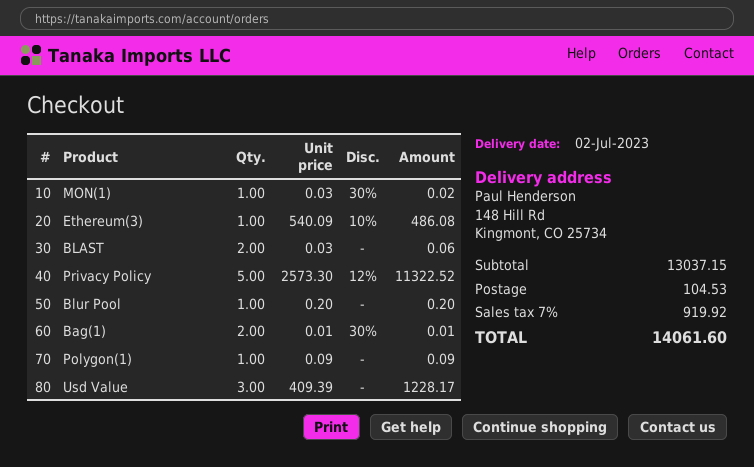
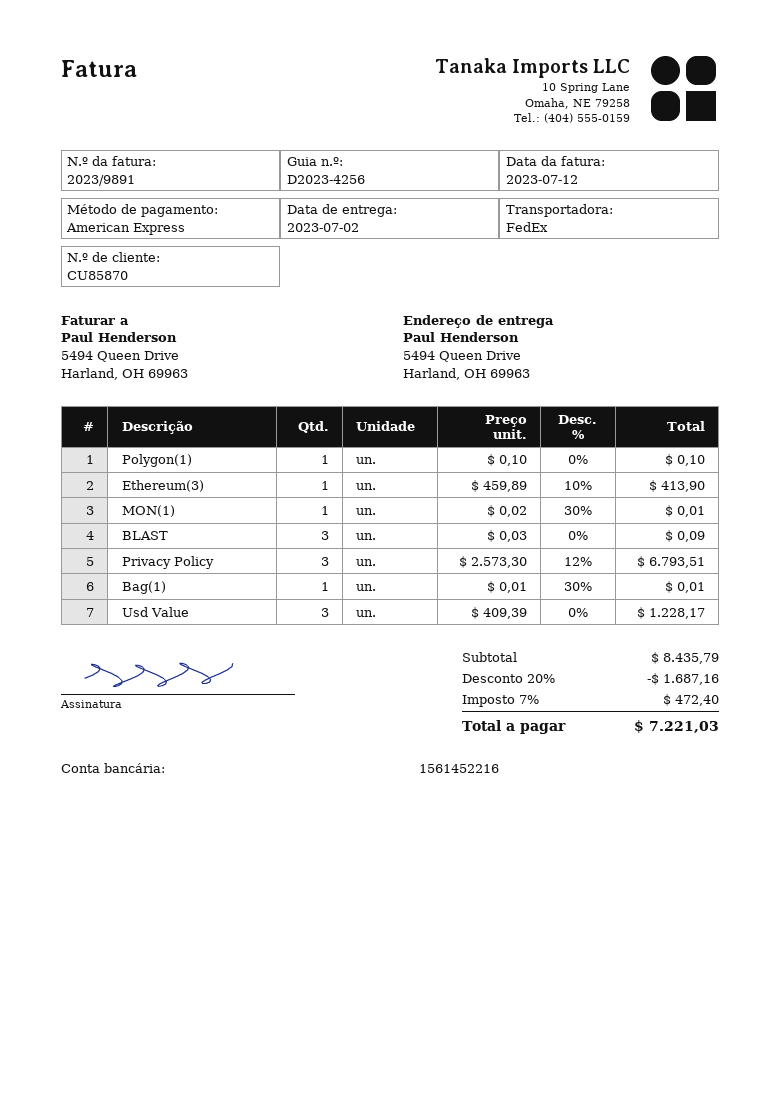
ship to: 148 Hill Rd, Kingmont, CO 25734 -> 5494 Queen Drive, Harland, OH 69963
MON(1): 1 x 0.03 - 30% = 0.02 -> 1 x 0.02 - 30% = 0.01
Ethereum(3): 1 x 540.09 - 10% = 486.08 -> 1 x 459.89 - 10% = 413.90
BLAST: 2 x 0.03 = 0.06 -> 3 x 0.03 = 0.09
Privacy Policy: 5 x 2573.30 - 12% = 11322.52 -> 3 x 2573.30 - 12% = 6793.51
Blur Pool: 1 x 0.20 = 0.20 -> none
Bag(1): 2 x 0.01 - 30% = 0.01 -> 1 x 0.01 - 30% = 0.01
Polygon(1): 1 x 0.09 = 0.09 -> 1 x 0.10 = 0.10
subtotal: 13037.15 -> 8435.79
discount: none -> 20% = 1687.16
shipping: 104.53 -> none
tax: 7% = 919.92 -> 7% = 472.40
total: 14061.60 -> 7221.03

